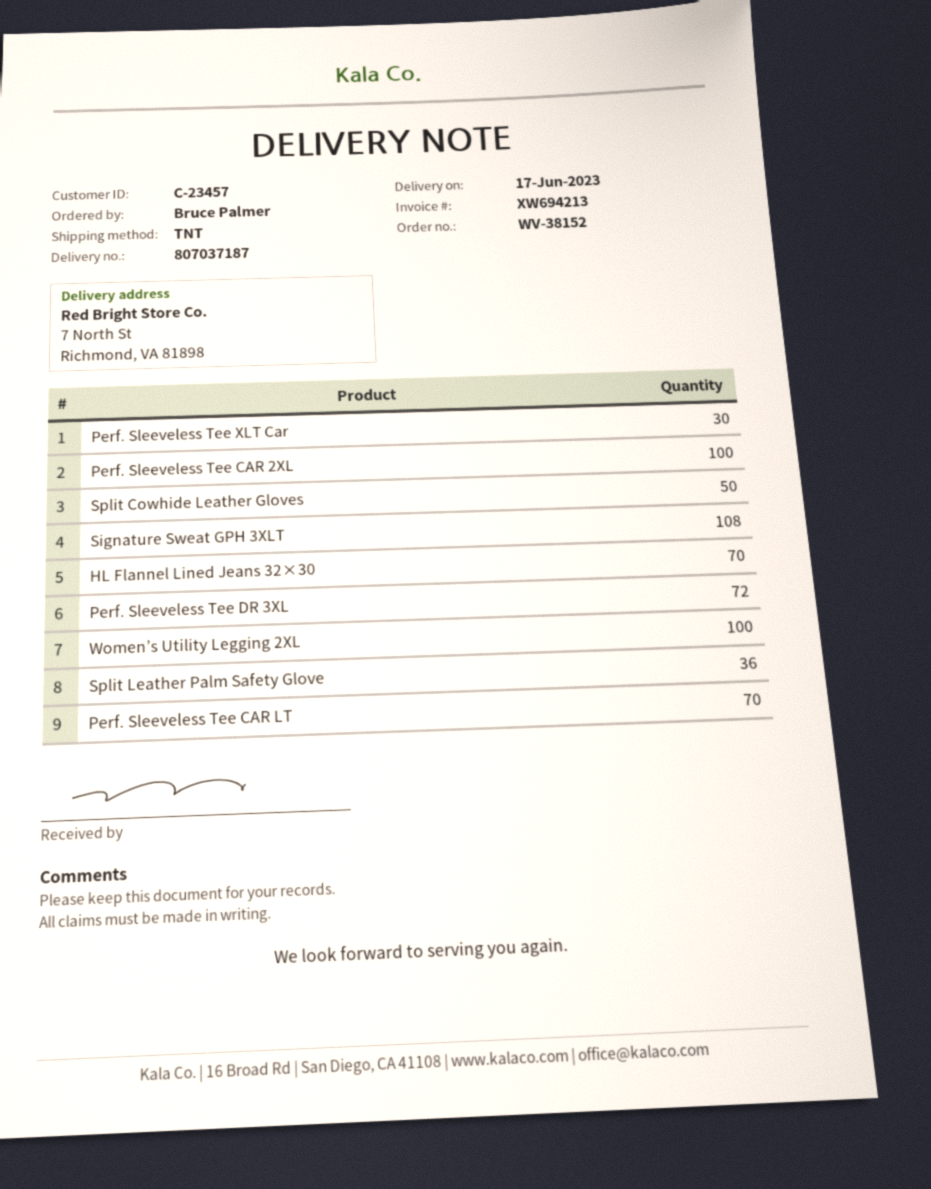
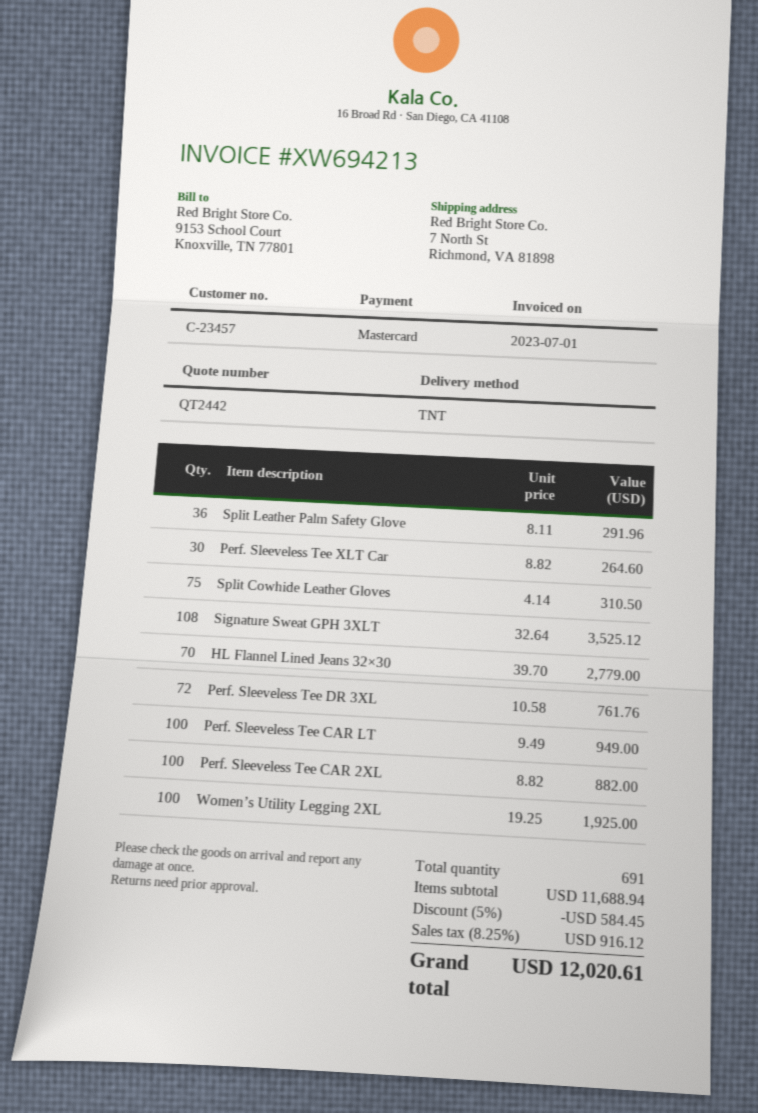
Split Cowhide Leather Gloves: 50 -> 75
Perf. Sleeveless Tee CAR LT: 70 -> 100

